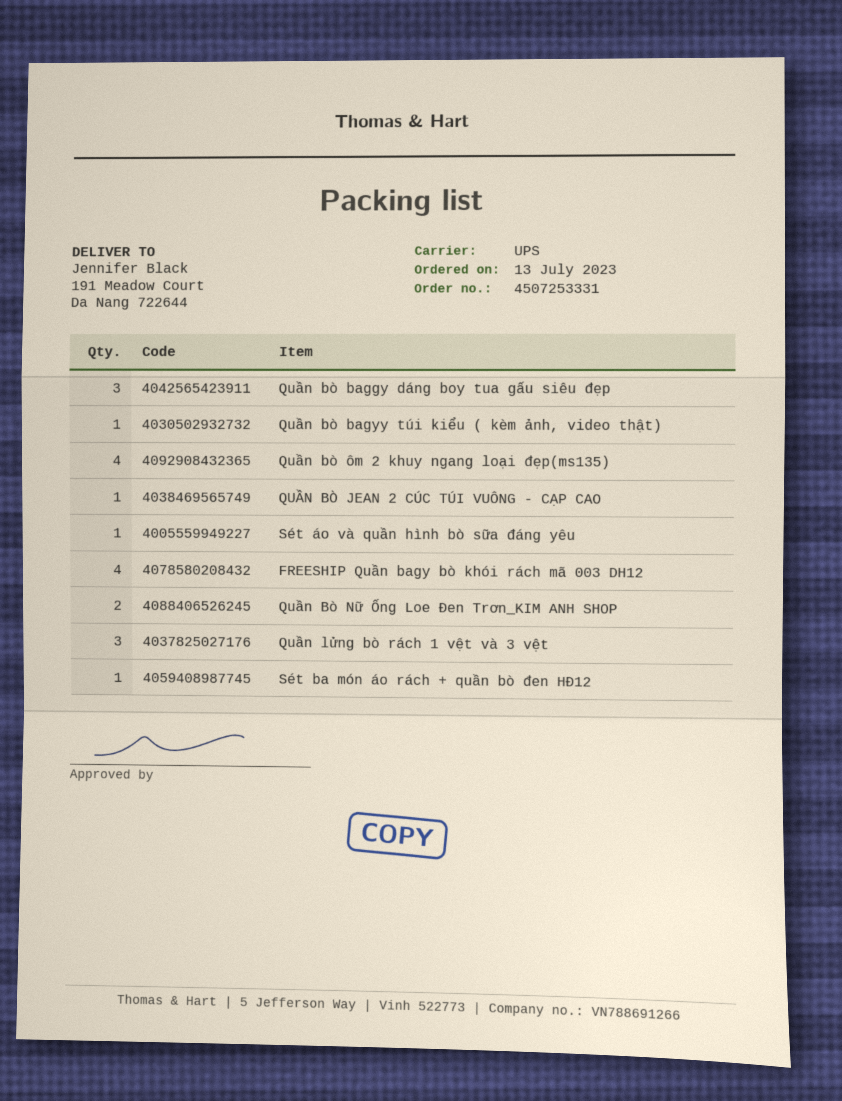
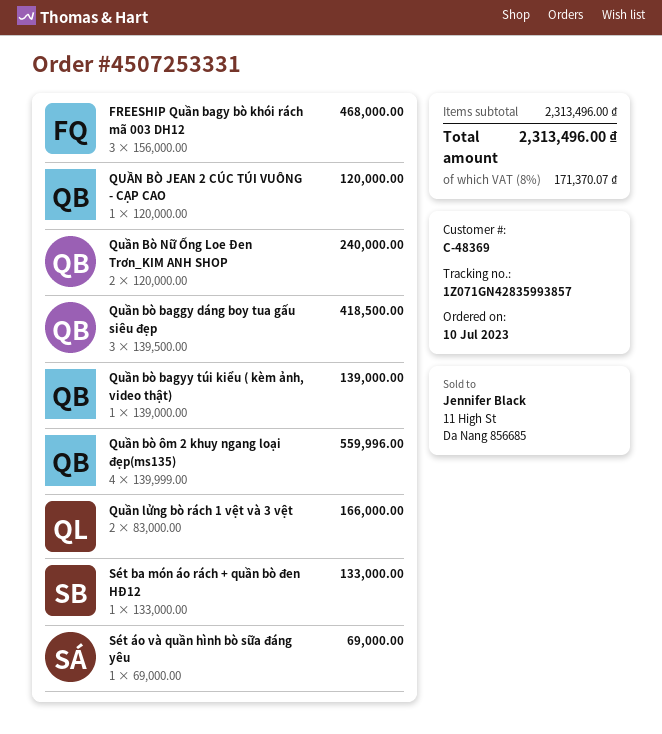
order date: 2023-07-13 -> 2023-07-10
FREESHIP Quần bagy bò khói rách mã 003 DH12: 4 -> 3
Quần lửng bò rách 1 vệt và 3 vệt: 3 -> 2

